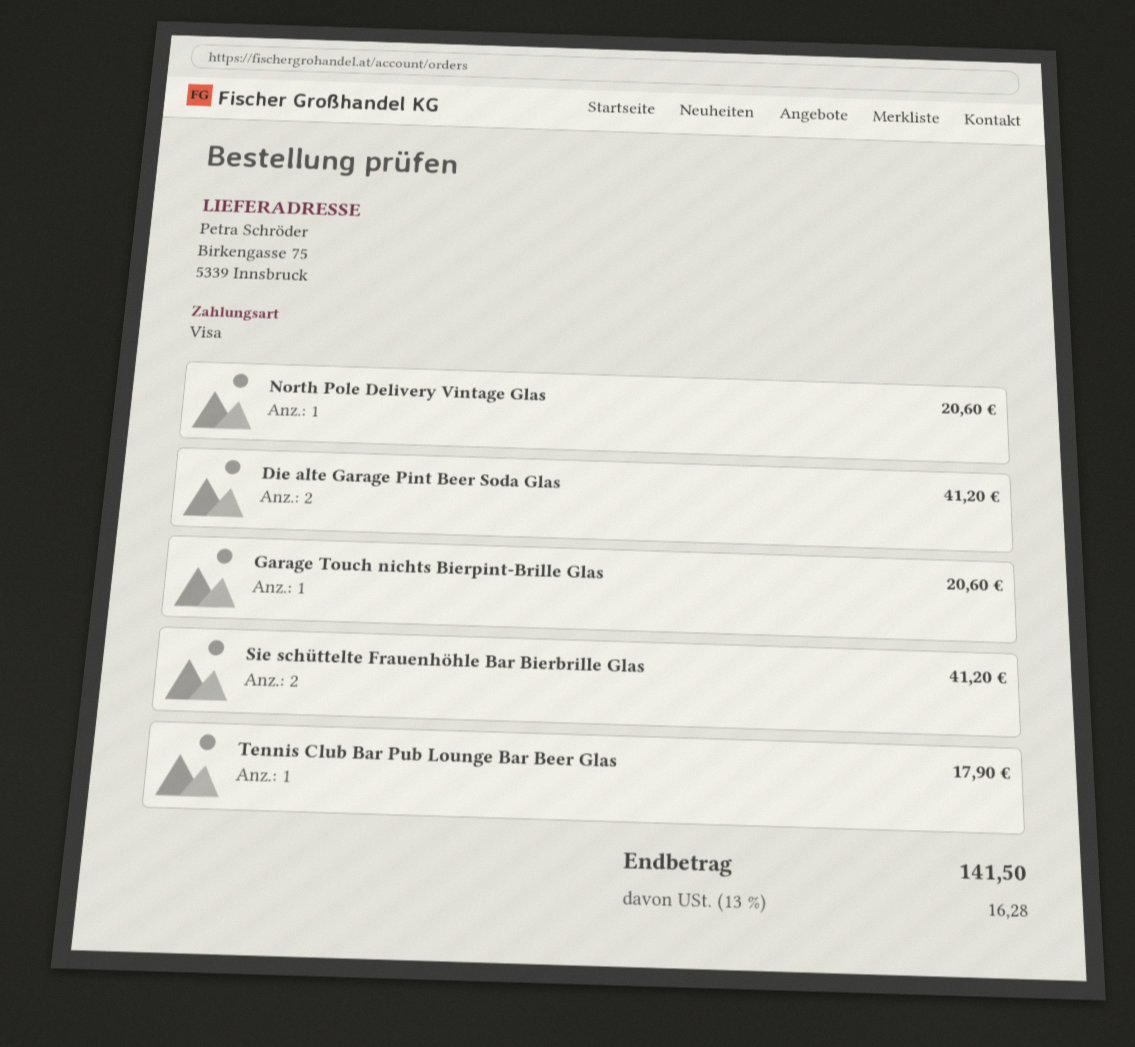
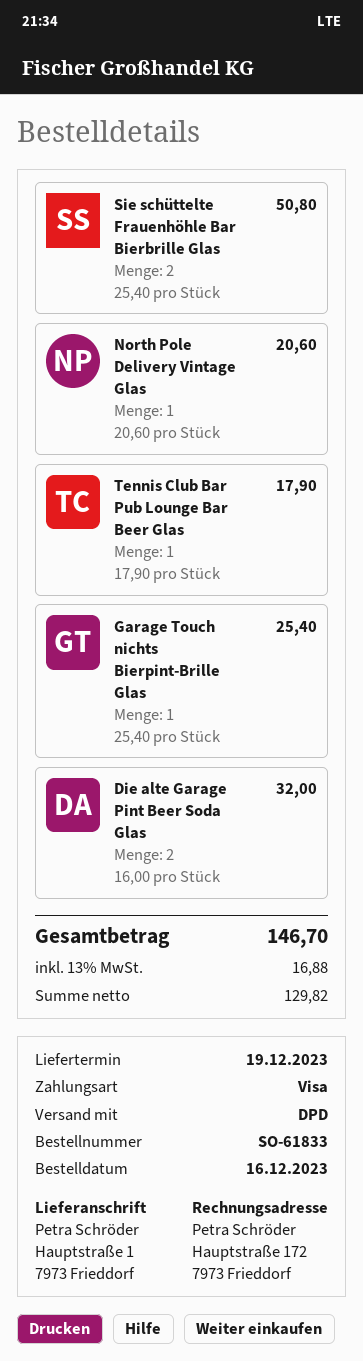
ship to: Birkengasse 75, 5339 Innsbruck -> Hauptstraße 1, 7973 Frieddorf
Die alte Garage Pint Beer Soda Glas: 2 for 41.20 -> 2 for 32.00
Garage Touch nichts Bierpint-Brille Glas: 1 for 20.60 -> 1 for 25.40
Sie schüttelte Frauenhöhle Bar Bierbrille Glas: 2 for 41.20 -> 2 for 50.80
tax: 13% = 16.28 -> 13% = 16.88
total: 141.50 -> 146.70

